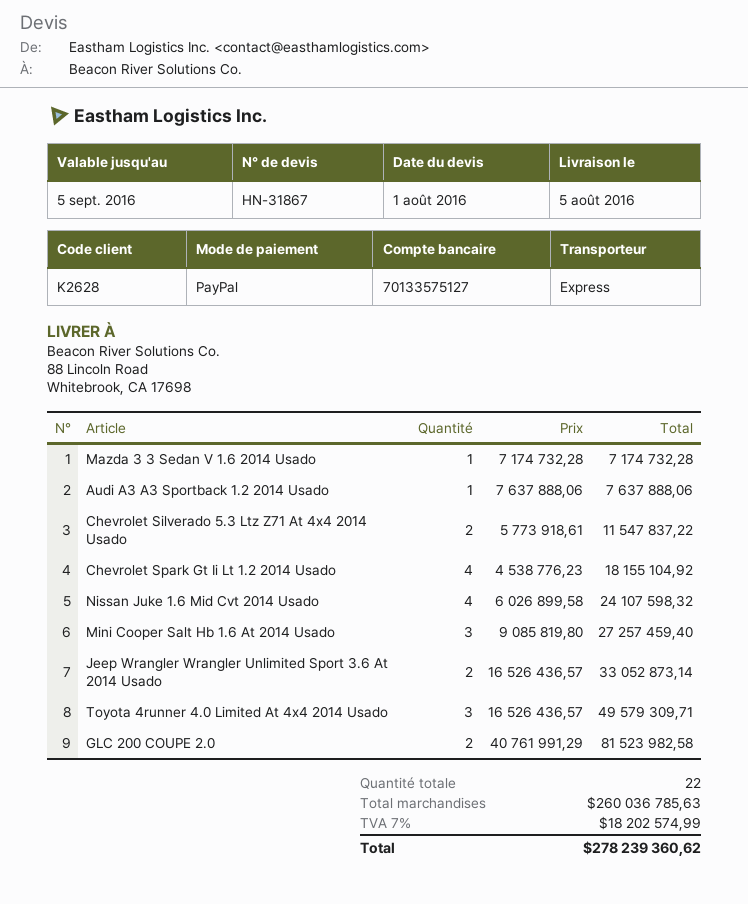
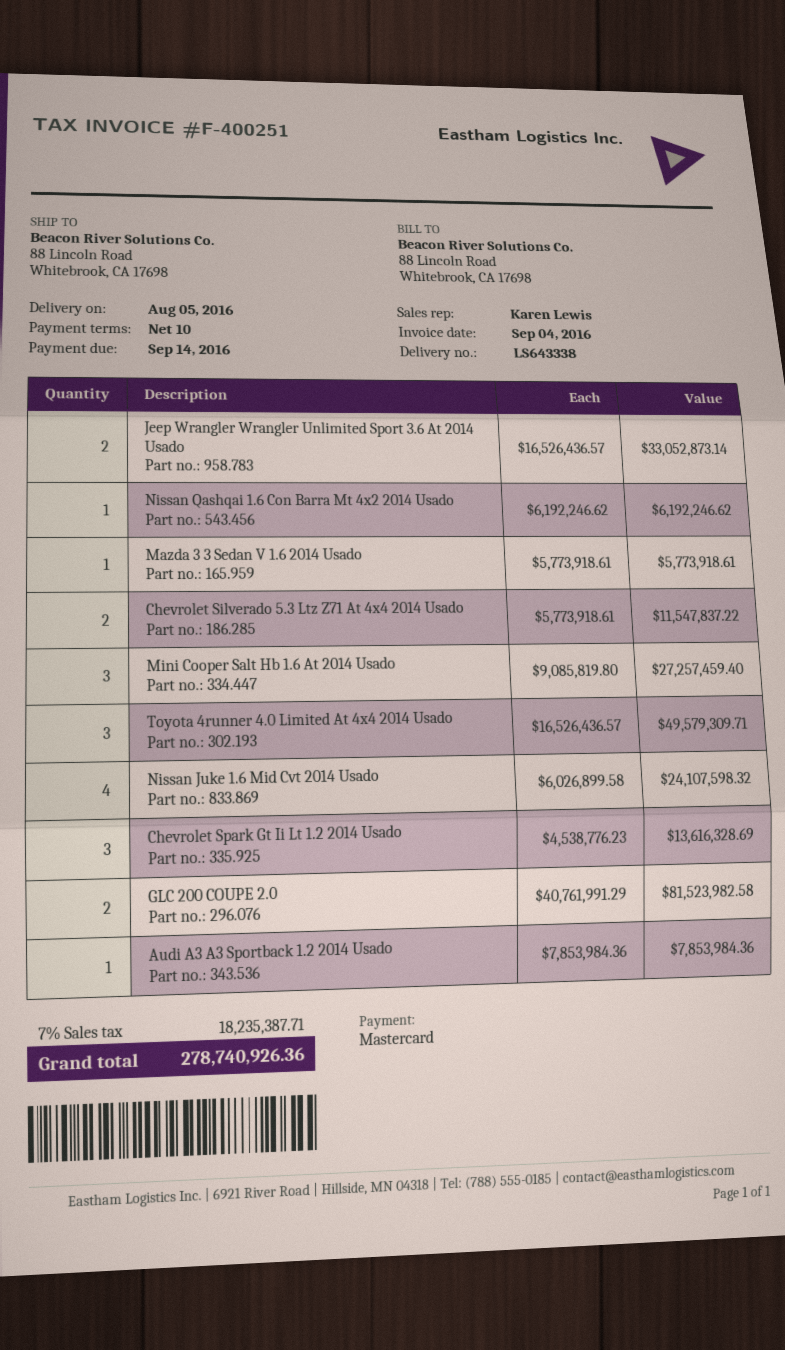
payment method: PayPal -> Mastercard
Mazda 3 3 Sedan V 1.6 2014 Usado: 1 x 7174732.28 = 7174732.28 -> 1 x 5773918.61 = 5773918.61
Audi A3 A3 Sportback 1.2 2014 Usado: 1 x 7637888.06 = 7637888.06 -> 1 x 7853984.36 = 7853984.36
Chevrolet Spark Gt Ii Lt 1.2 2014 Usado: 4 x 4538776.23 = 18155104.92 -> 3 x 4538776.23 = 13616328.69
Nissan Qashqai 1.6 Con Barra Mt 4x2 2014 Usado: none -> 1 x 6192246.62 = 6192246.62
tax: 7% = 18202574.99 -> 7% = 18235387.71
total: 278239360.62 -> 278740926.36

